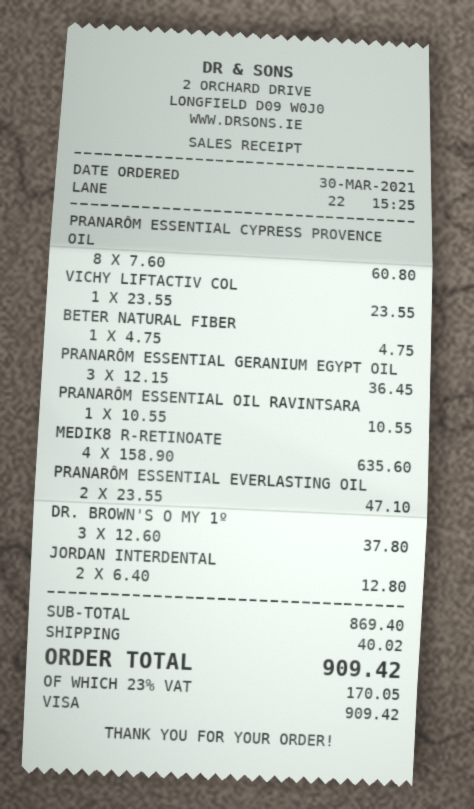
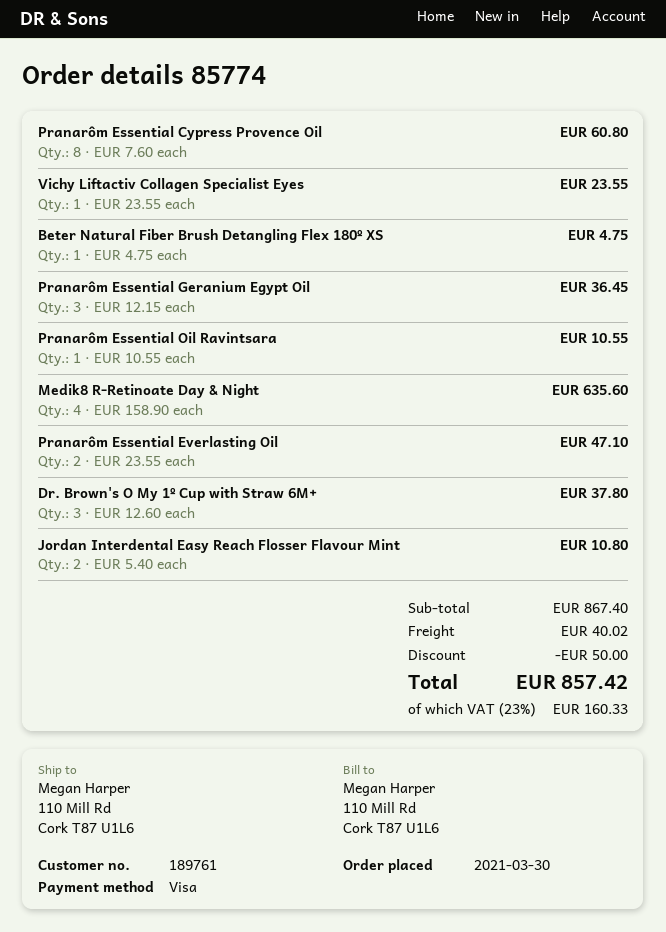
JORDAN INTERDENTAL: 2 x 6.40 = 12.80 -> 2 x 5.40 = 10.80
subtotal: 869.40 -> 867.40
discount: none -> 50.00
tax: 23% = 170.05 -> 23% = 160.33
total: 909.42 -> 857.42

